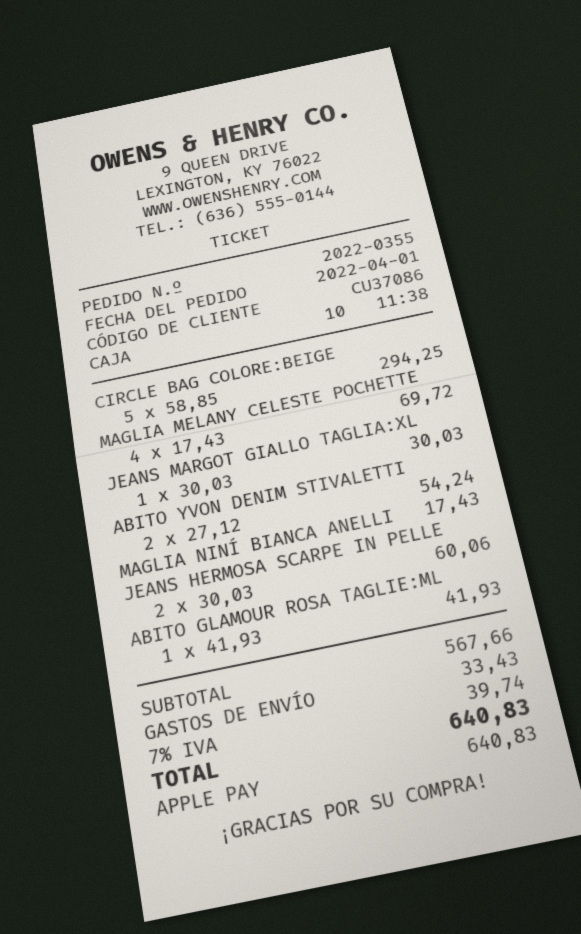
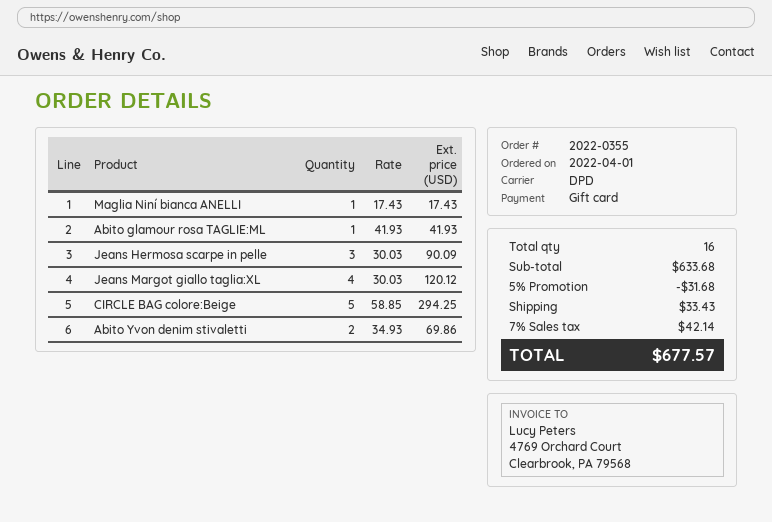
payment method: Apple Pay -> gift card
MAGLIA MELANY CELESTE POCHETTE: 4 x 17.43 = 69.72 -> none
JEANS MARGOT GIALLO TAGLIA:XL: 1 x 30.03 = 30.03 -> 4 x 30.03 = 120.12
ABITO YVON DENIM STIVALETTI: 2 x 27.12 = 54.24 -> 2 x 34.93 = 69.86
JEANS HERMOSA SCARPE IN PELLE: 2 x 30.03 = 60.06 -> 3 x 30.03 = 90.09
subtotal: 567.66 -> 633.68
discount: none -> 5% = 31.68
tax: 7% = 39.74 -> 7% = 42.14
total: 640.83 -> 677.57

